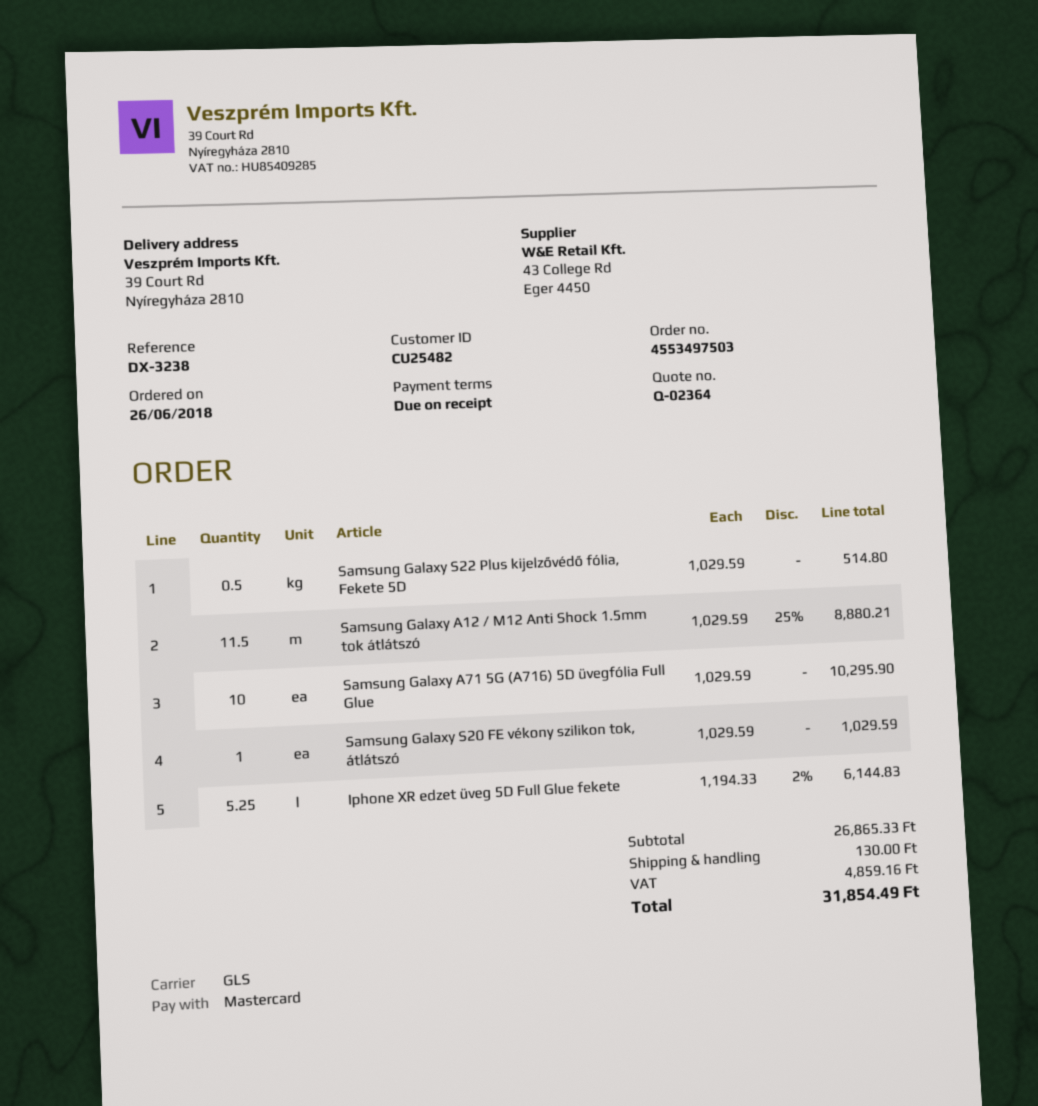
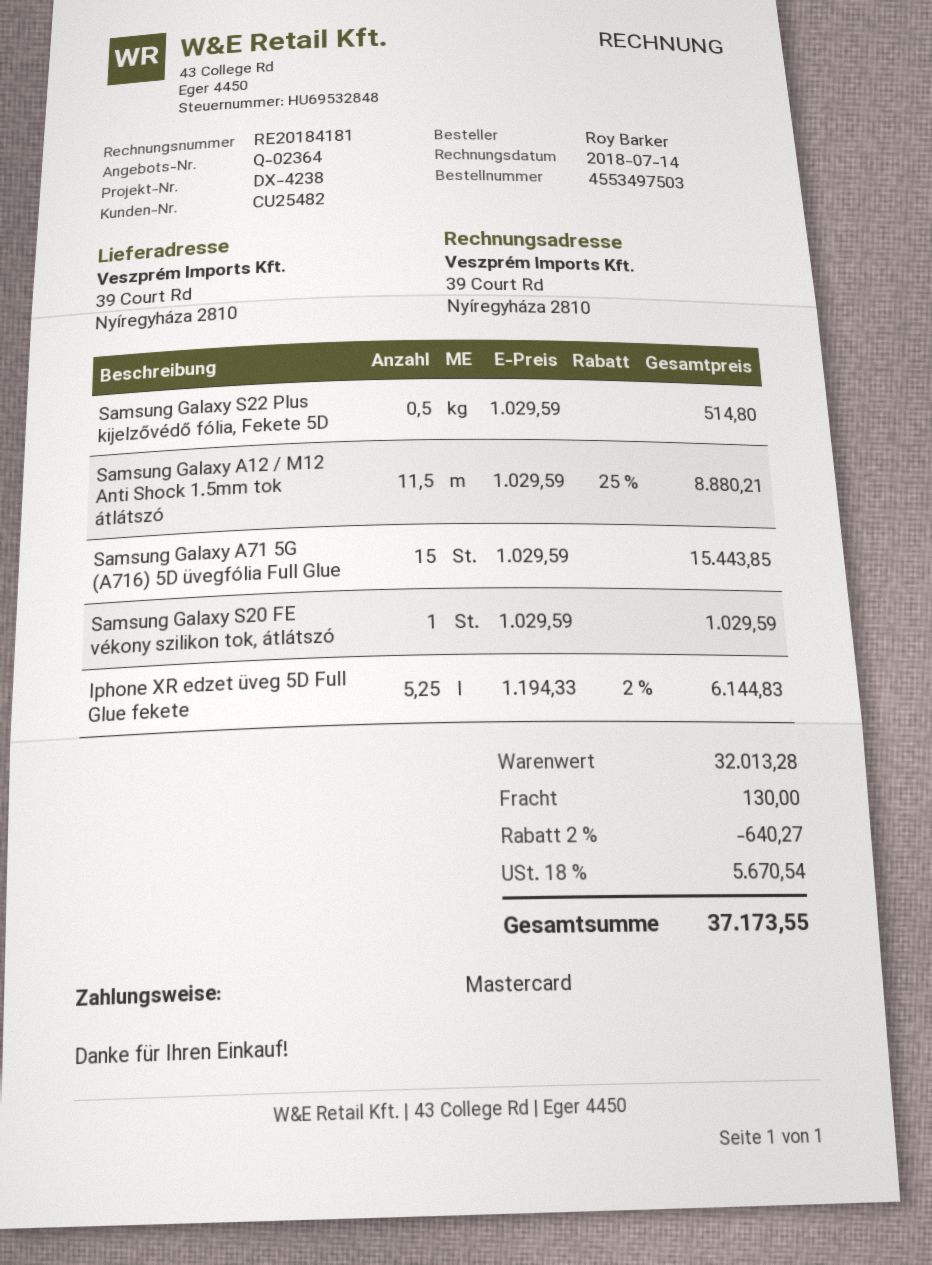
reference: DX-3238 -> DX-4238
Samsung Galaxy A71 5G (A716) 5D üvegfólia Full Glue: 10 x 1029.59 = 10295.90 -> 15 x 1029.59 = 15443.85
subtotal: 26865.33 -> 32013.28
discount: none -> 2% = 640.27
tax: 4859.16 -> 5670.54
total: 31854.49 -> 37173.55

